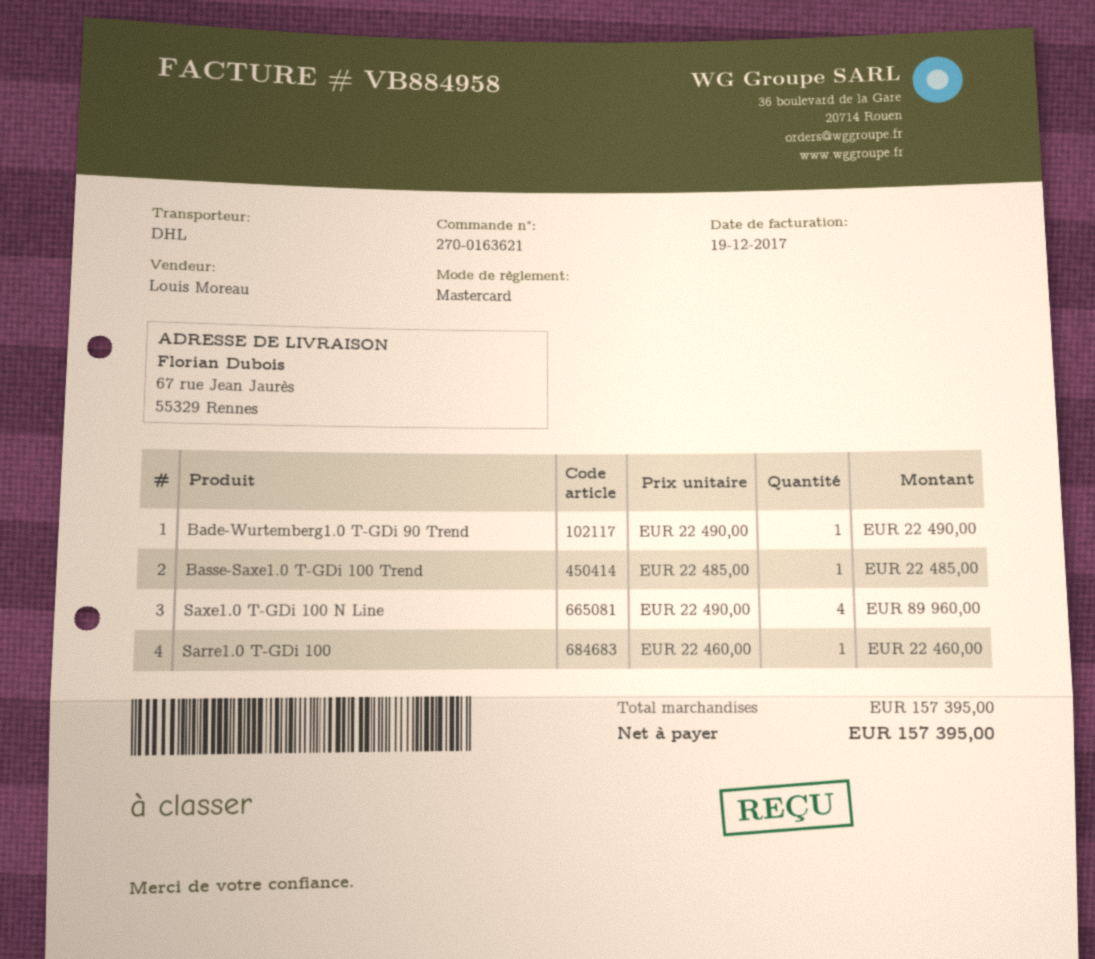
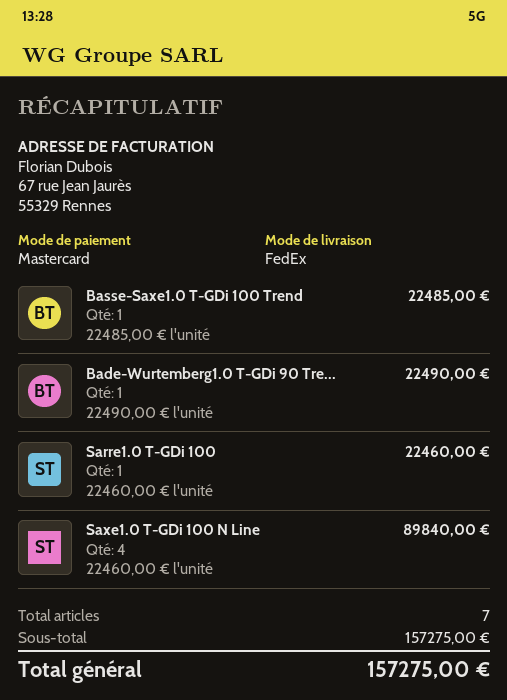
shipping method: DHL -> FedEx
Saxe1.0 T-GDi 100 N Line: 4 x 22490.00 = 89960.00 -> 4 x 22460.00 = 89840.00
subtotal: 157395.00 -> 157275.00
total: 157395.00 -> 157275.00

